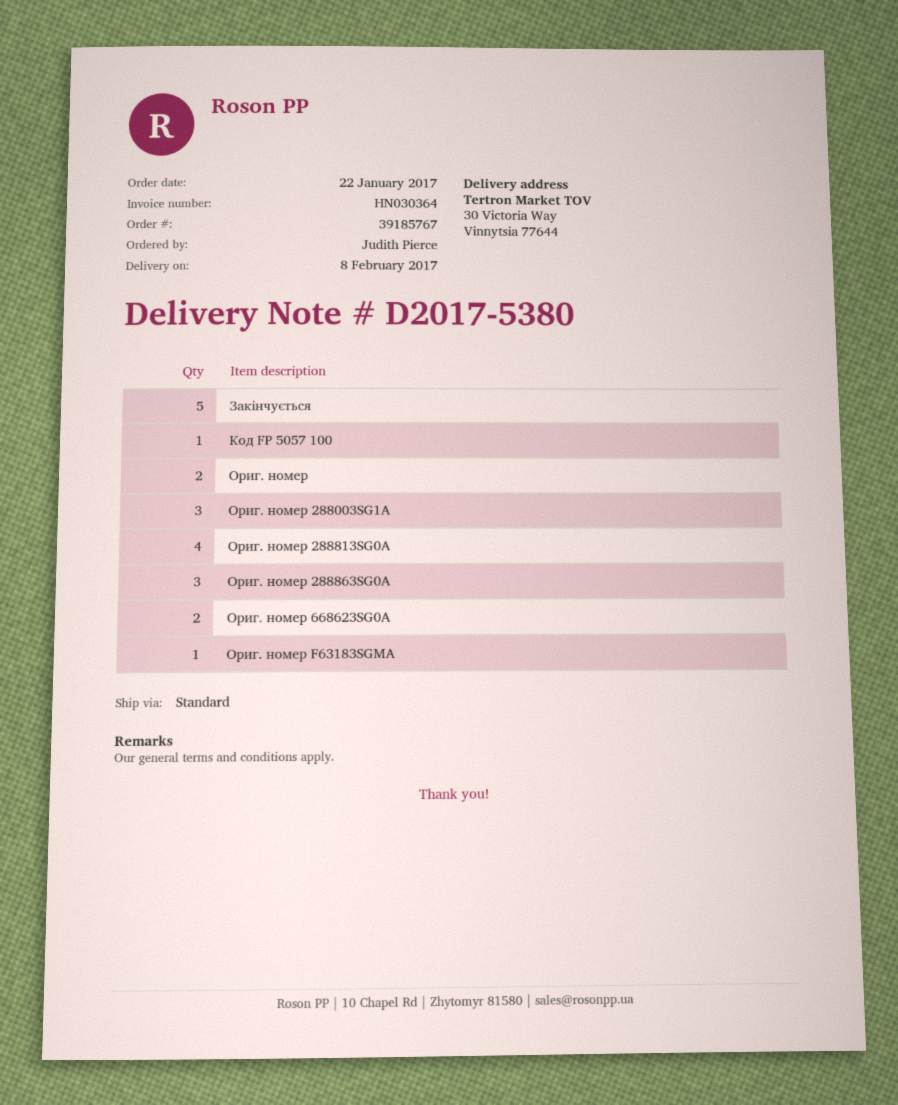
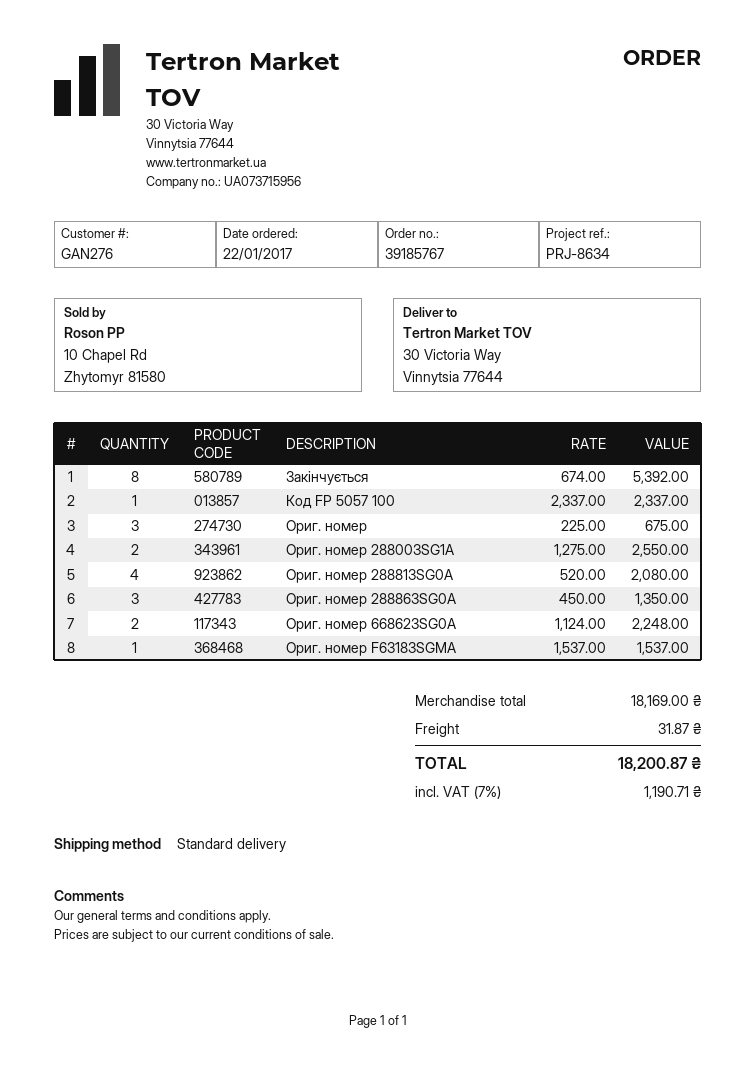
Закінчується: 5 -> 8
Ориг. номер: 2 -> 3
Ориг. номер 288003SG1A: 3 -> 2

